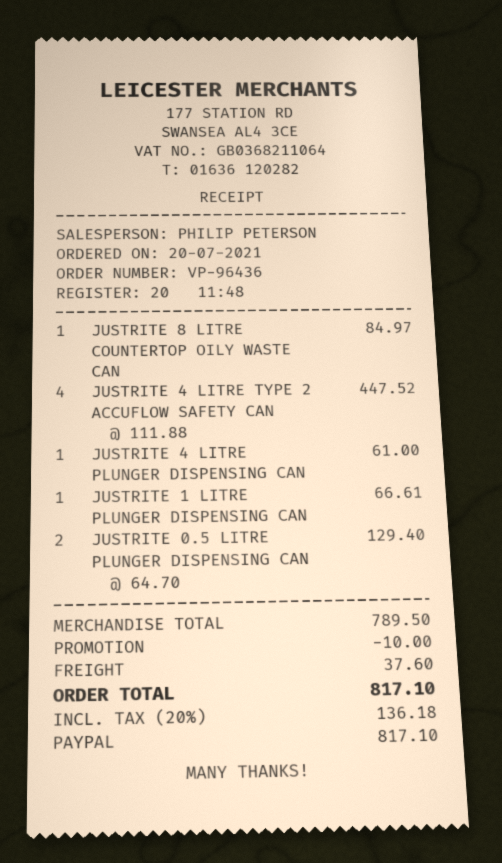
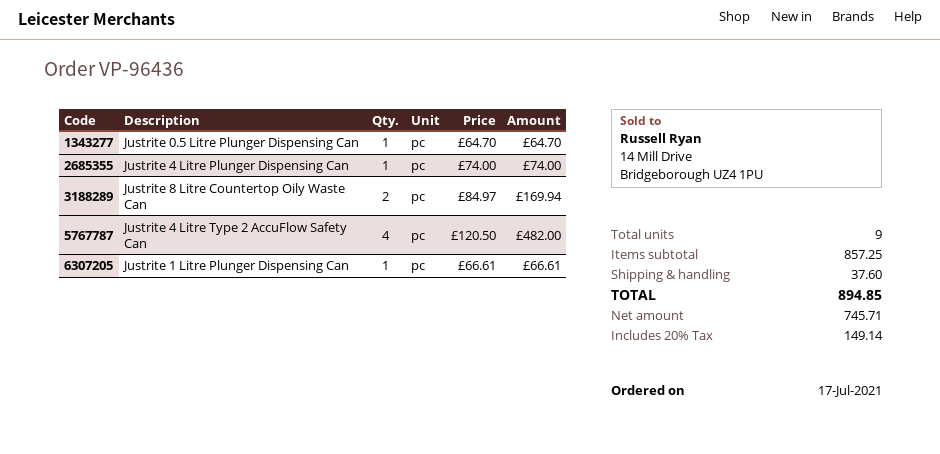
order date: 2021-07-20 -> 2021-07-17
JUSTRITE 8 LITRE COUNTERTOP OILY WASTE CAN: 1 x 84.97 = 84.97 -> 2 x 84.97 = 169.94
JUSTRITE 4 LITRE TYPE 2 ACCUFLOW SAFETY CAN: 4 x 111.88 = 447.52 -> 4 x 120.50 = 482.00
JUSTRITE 4 LITRE PLUNGER DISPENSING CAN: 1 x 61.00 = 61.00 -> 1 x 74.00 = 74.00
JUSTRITE 0.5 LITRE PLUNGER DISPENSING CAN: 2 x 64.70 = 129.40 -> 1 x 64.70 = 64.70
subtotal: 789.50 -> 857.25
discount: 10.00 -> none
tax: 20% = 136.18 -> 20% = 149.14
total: 817.10 -> 894.85

